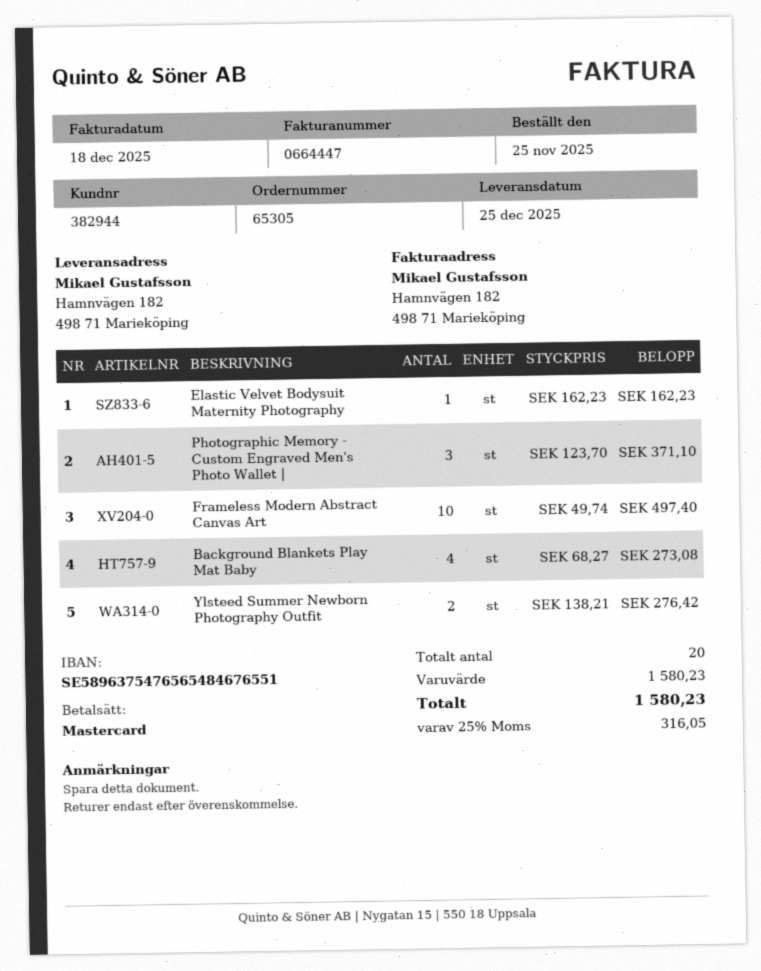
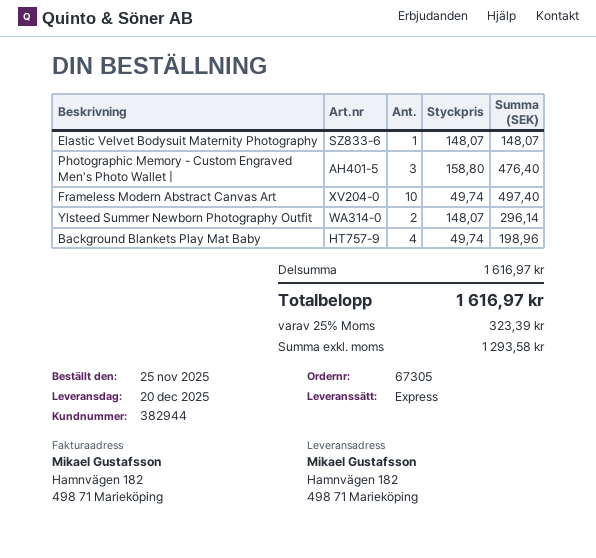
order number: 65305 -> 67305
delivery date: 2025-12-25 -> 2025-12-20
Elastic Velvet Bodysuit Maternity Photography: 1 x 162.23 = 162.23 -> 1 x 148.07 = 148.07
Photographic Memory - Custom Engraved Men's Photo Wallet |: 3 x 123.70 = 371.10 -> 3 x 158.80 = 476.40
Background Blankets Play Mat Baby: 4 x 68.27 = 273.08 -> 4 x 49.74 = 198.96
Ylsteed Summer Newborn Photography Outfit: 2 x 138.21 = 276.42 -> 2 x 148.07 = 296.14
subtotal: 1580.23 -> 1616.97
tax: 25% = 316.05 -> 25% = 323.39
total: 1580.23 -> 1616.97

